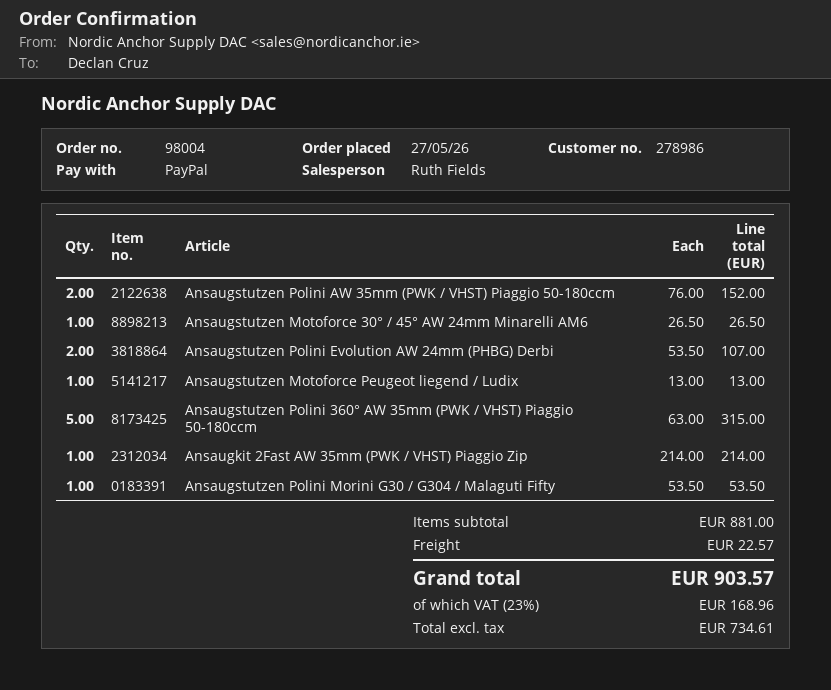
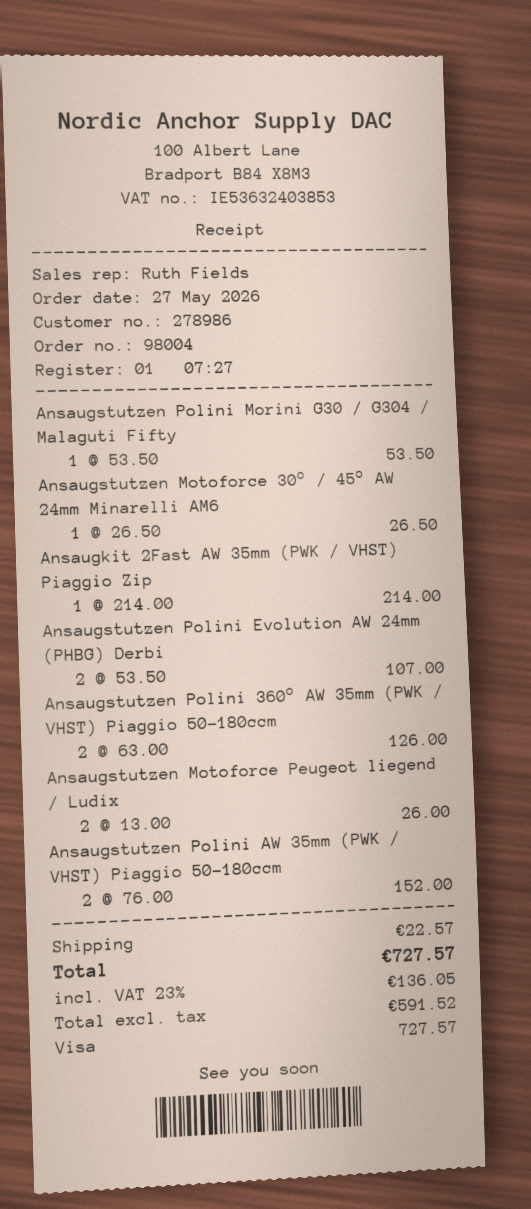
payment method: PayPal -> Visa
Ansaugstutzen Motoforce Peugeot liegend / Ludix: 1 x 13.00 = 13.00 -> 2 x 13.00 = 26.00
Ansaugstutzen Polini 360° AW 35mm (PWK / VHST) Piaggio 50-180ccm: 5 x 63.00 = 315.00 -> 2 x 63.00 = 126.00
net: 734.61 -> 591.52
tax: 23% = 168.96 -> 23% = 136.05
total: 903.57 -> 727.57

